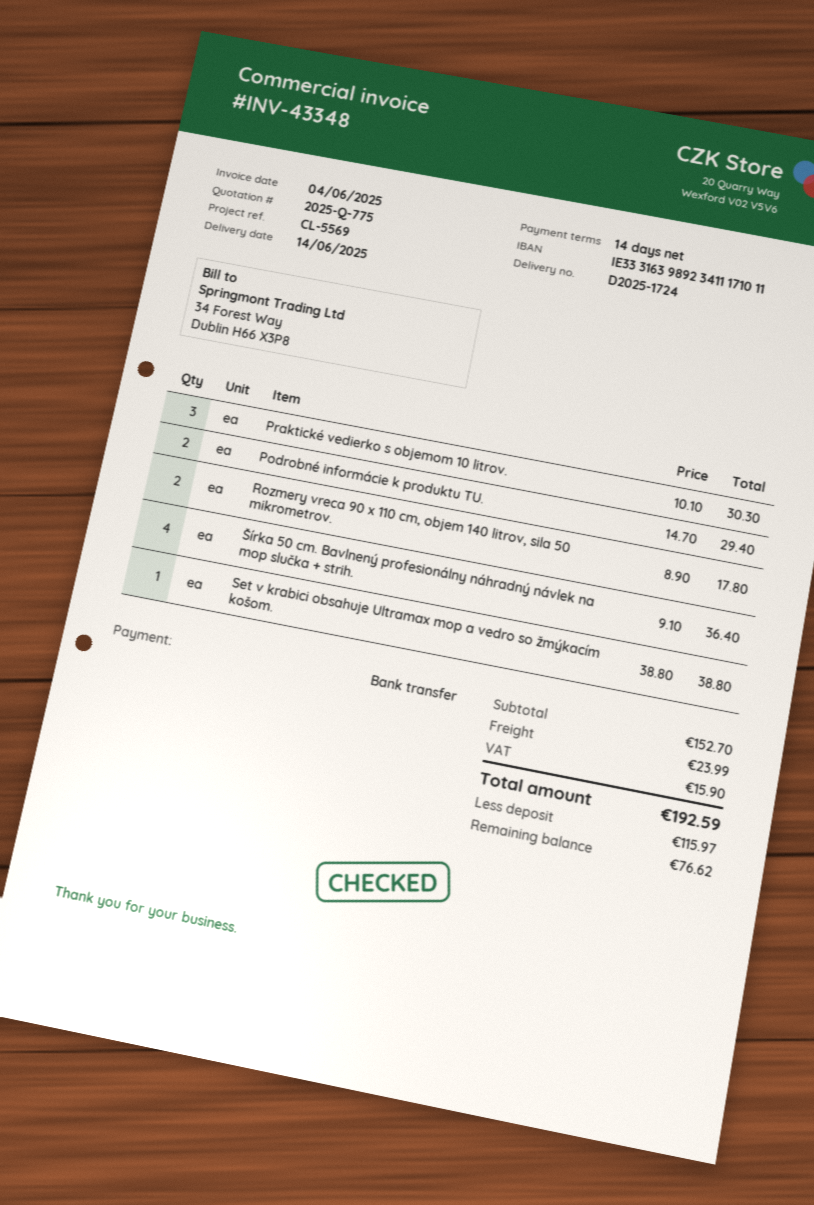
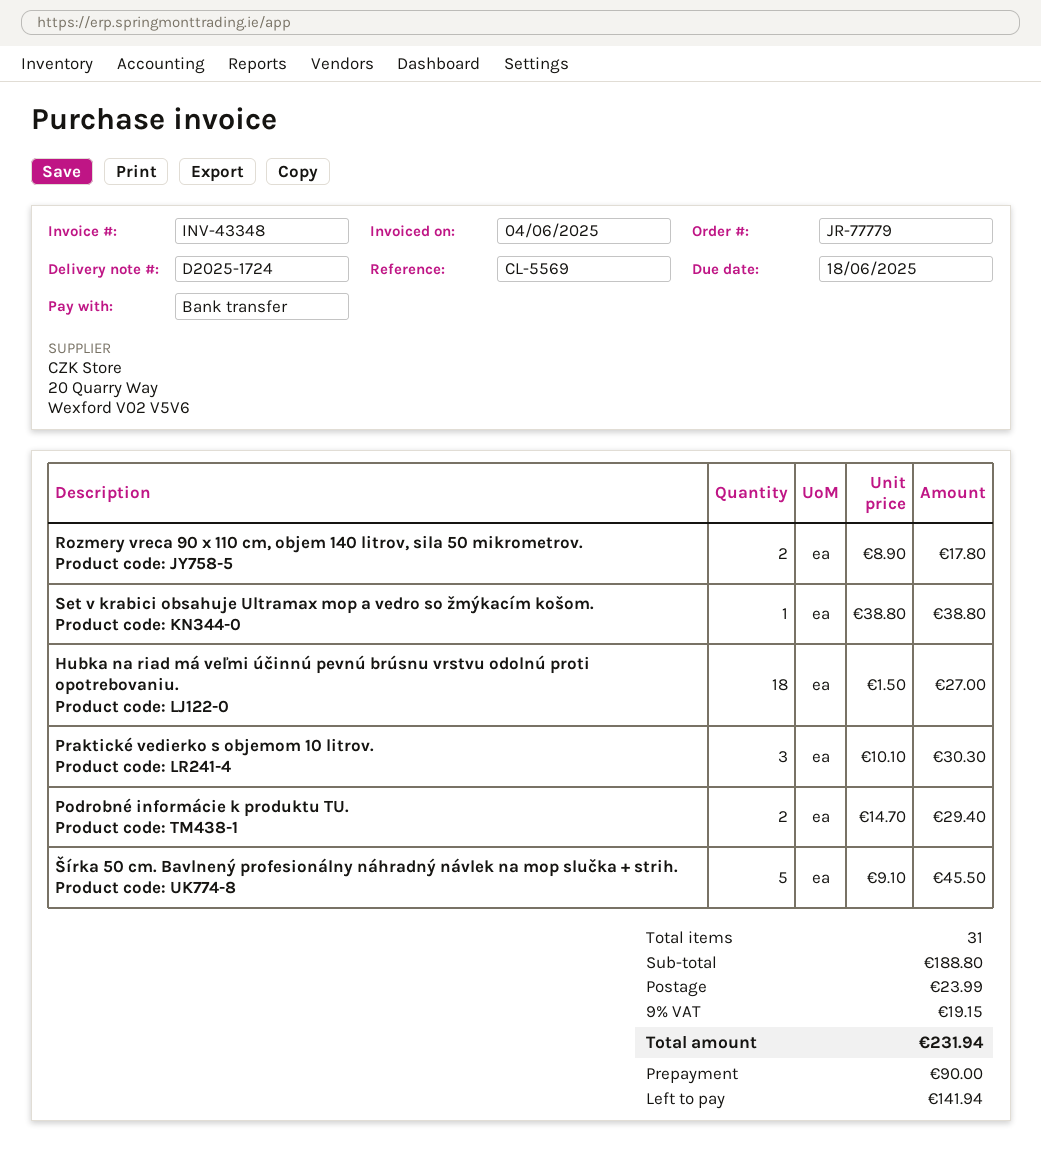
Šírka 50 cm. Bavlnený profesionálny náhradný návlek na mop slučka + strih.: 4 x 9.10 = 36.40 -> 5 x 9.10 = 45.50
Hubka na riad má veľmi účinnú pevnú brúsnu vrstvu odolnú proti opotrebovaniu.: none -> 18 x 1.50 = 27.00
subtotal: 152.70 -> 188.80
tax: 15.90 -> 19.15
total: 192.59 -> 231.94
deposit: 115.97 -> 90.00
balance: 76.62 -> 141.94

